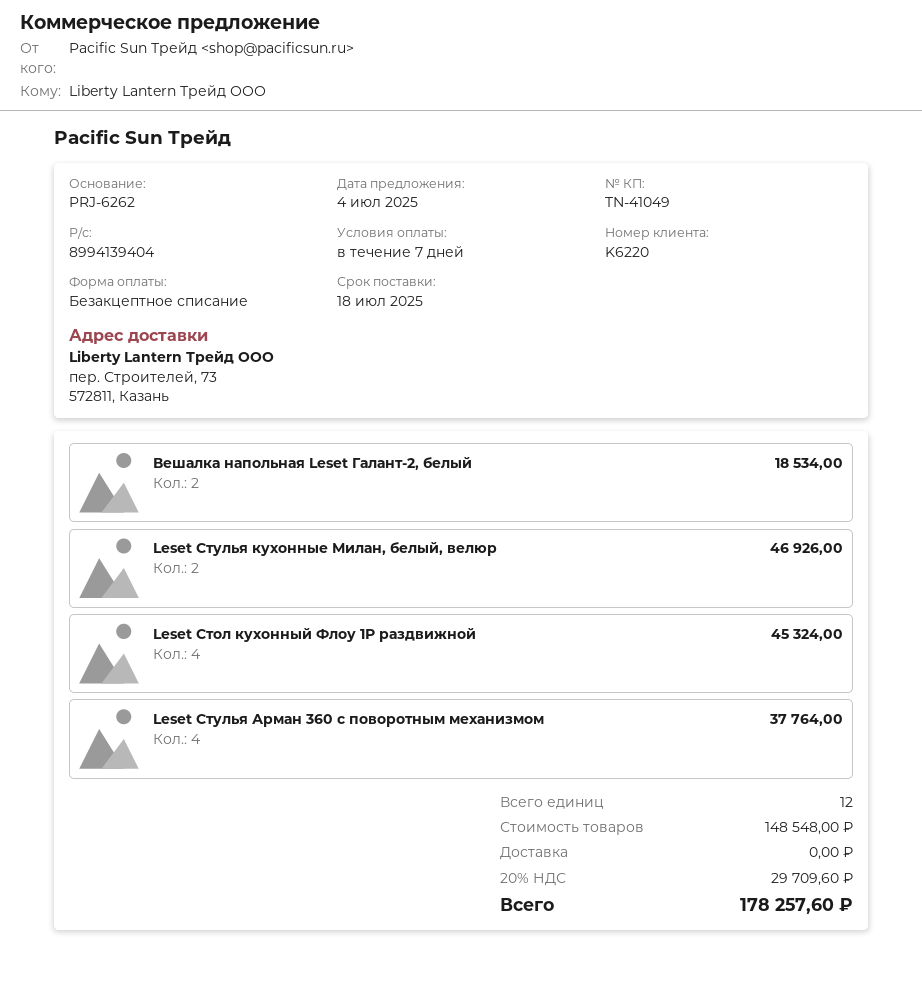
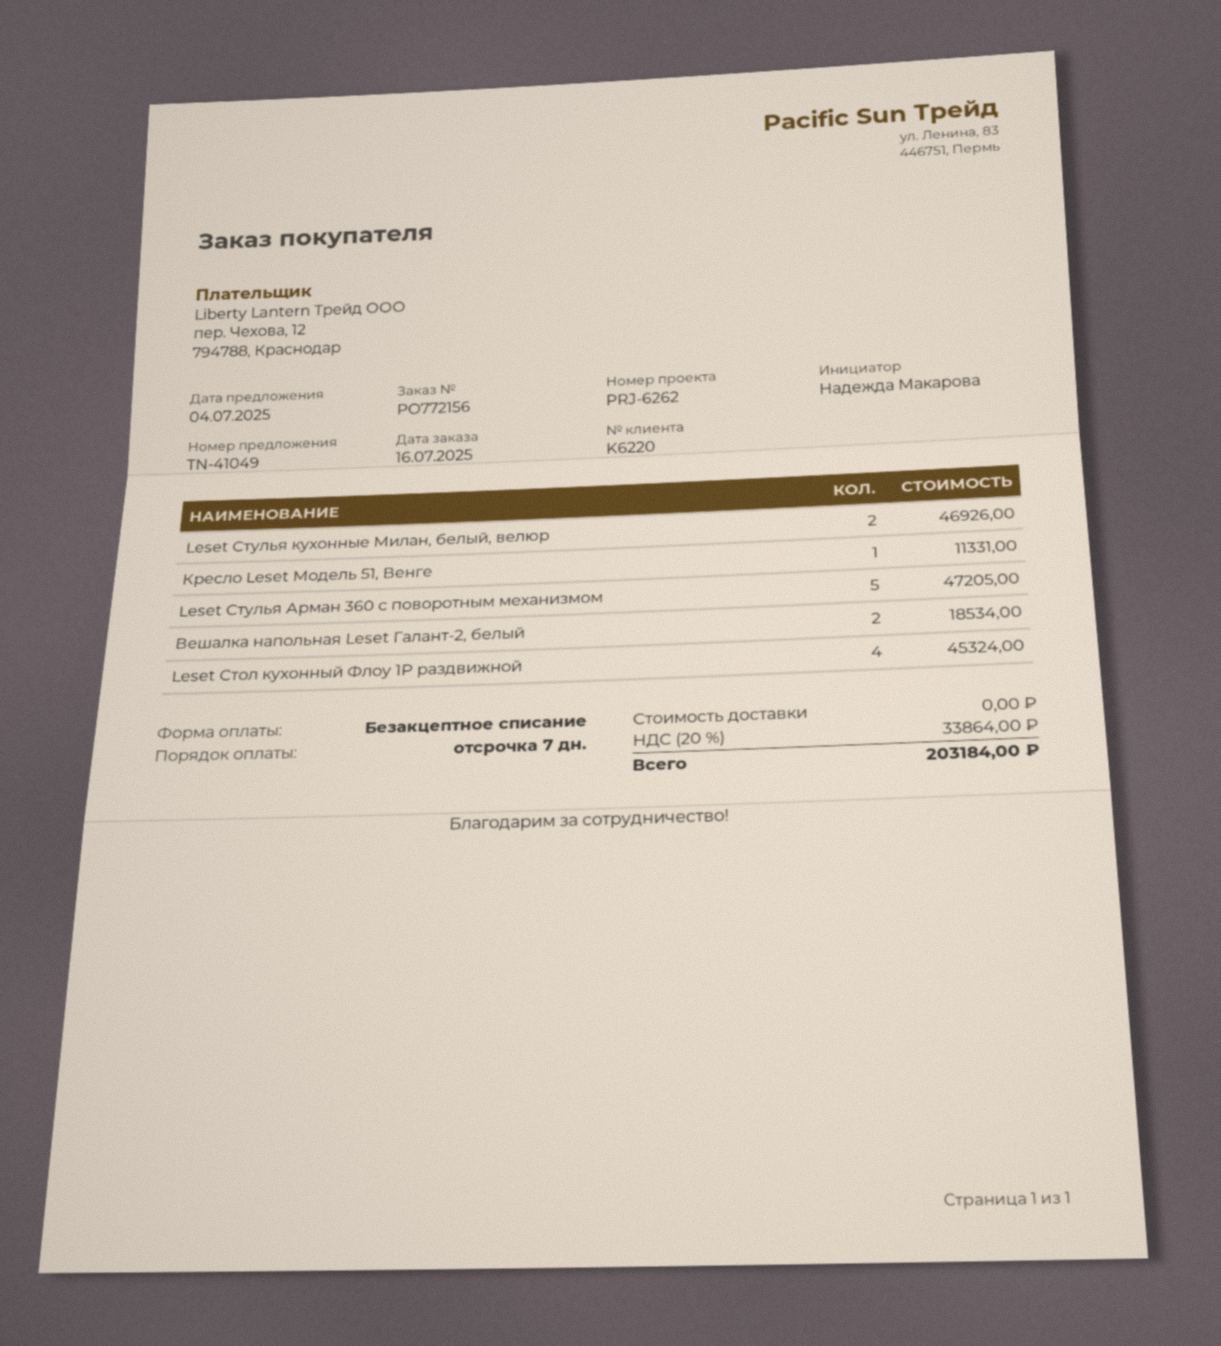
Leset Стулья Арман 360 с поворотным механизмом: 4 for 37764.00 -> 5 for 47205.00
Кресло Leset Модель 51, Венге: none -> 1 for 11331.00
tax: 20% = 29709.60 -> 20% = 33864.00
total: 178257.60 -> 203184.00

